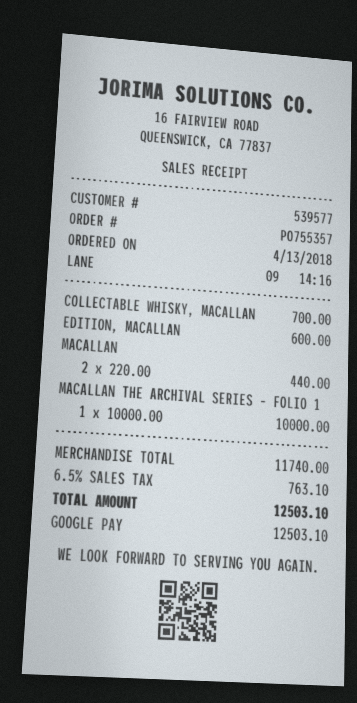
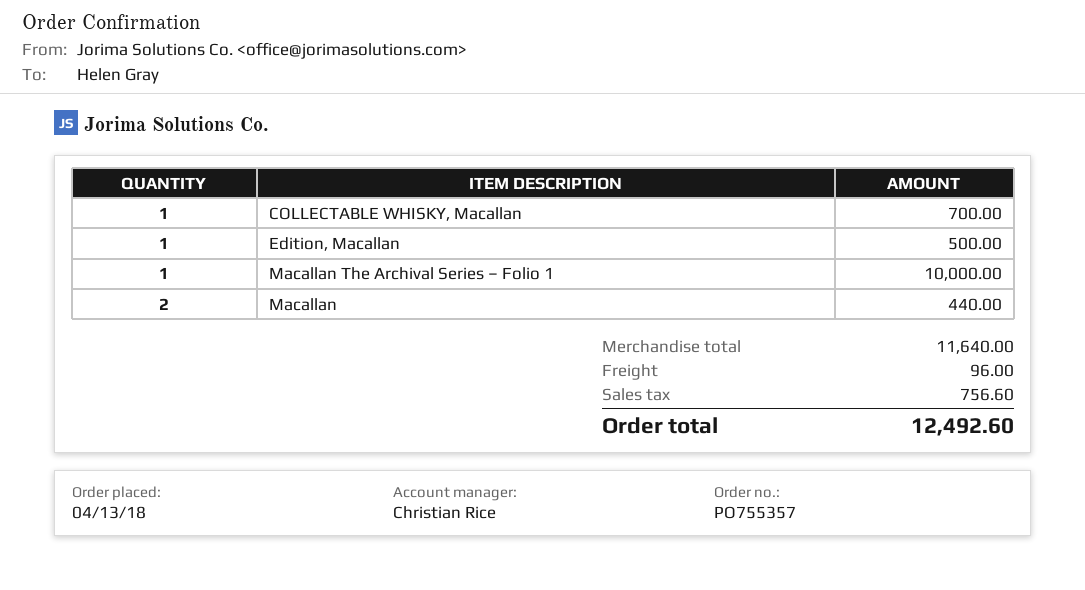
EDITION, MACALLAN: 1 for 600.00 -> 1 for 500.00
subtotal: 11740.00 -> 11640.00
shipping: none -> 96.00
tax: 763.10 -> 756.60
total: 12503.10 -> 12492.60

